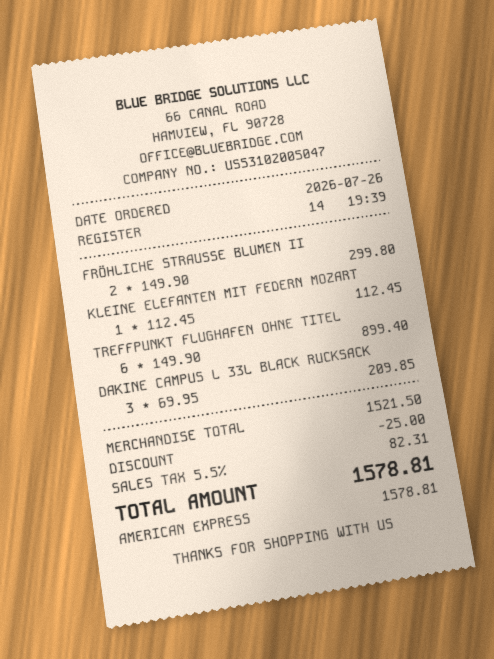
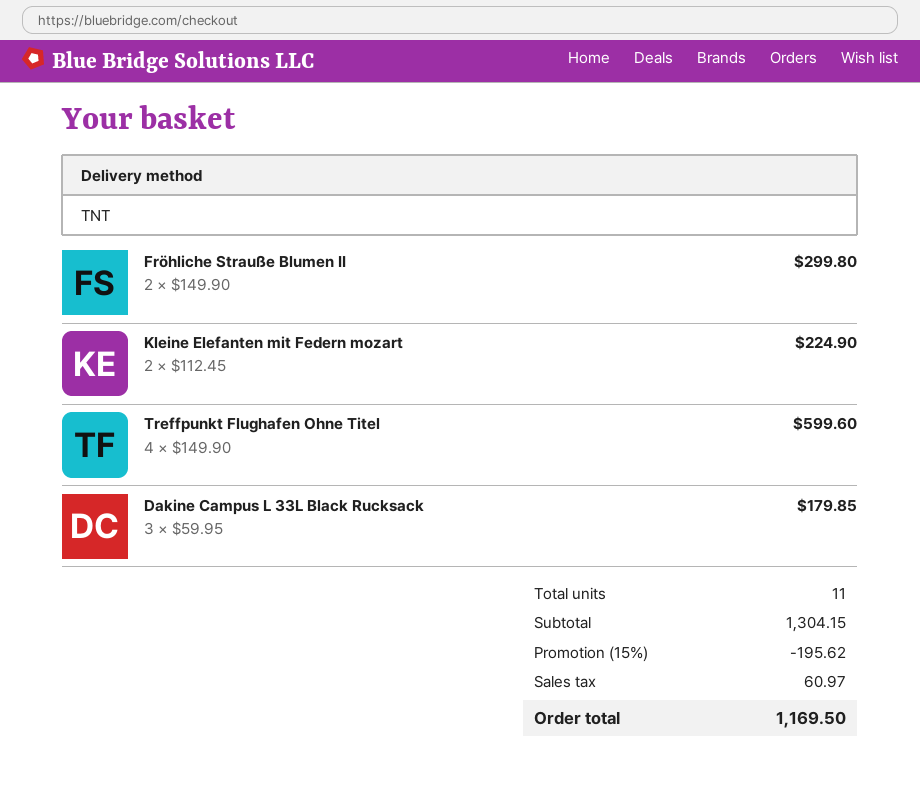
KLEINE ELEFANTEN MIT FEDERN MOZART: 1 x 112.45 = 112.45 -> 2 x 112.45 = 224.90
TREFFPUNKT FLUGHAFEN OHNE TITEL: 6 x 149.90 = 899.40 -> 4 x 149.90 = 599.60
DAKINE CAMPUS L 33L BLACK RUCKSACK: 3 x 69.95 = 209.85 -> 3 x 59.95 = 179.85
subtotal: 1521.50 -> 1304.15
discount: 25.00 -> 195.62
tax: 82.31 -> 60.97
total: 1578.81 -> 1169.50

